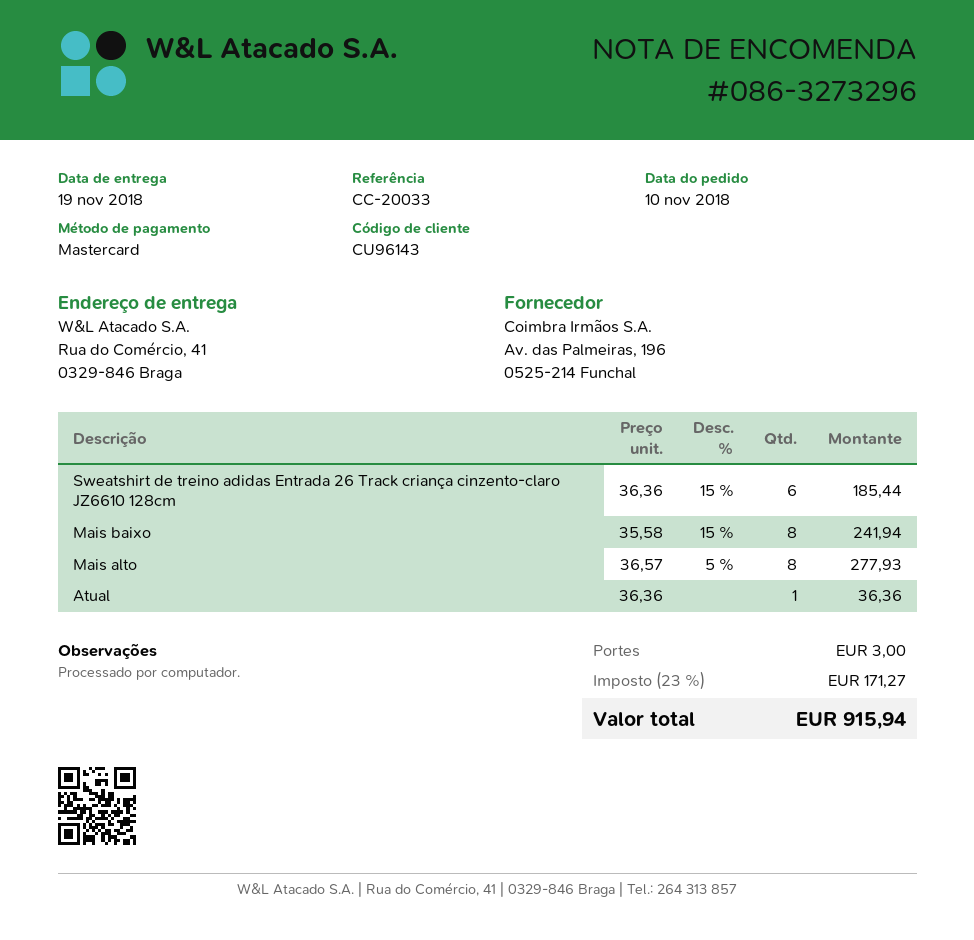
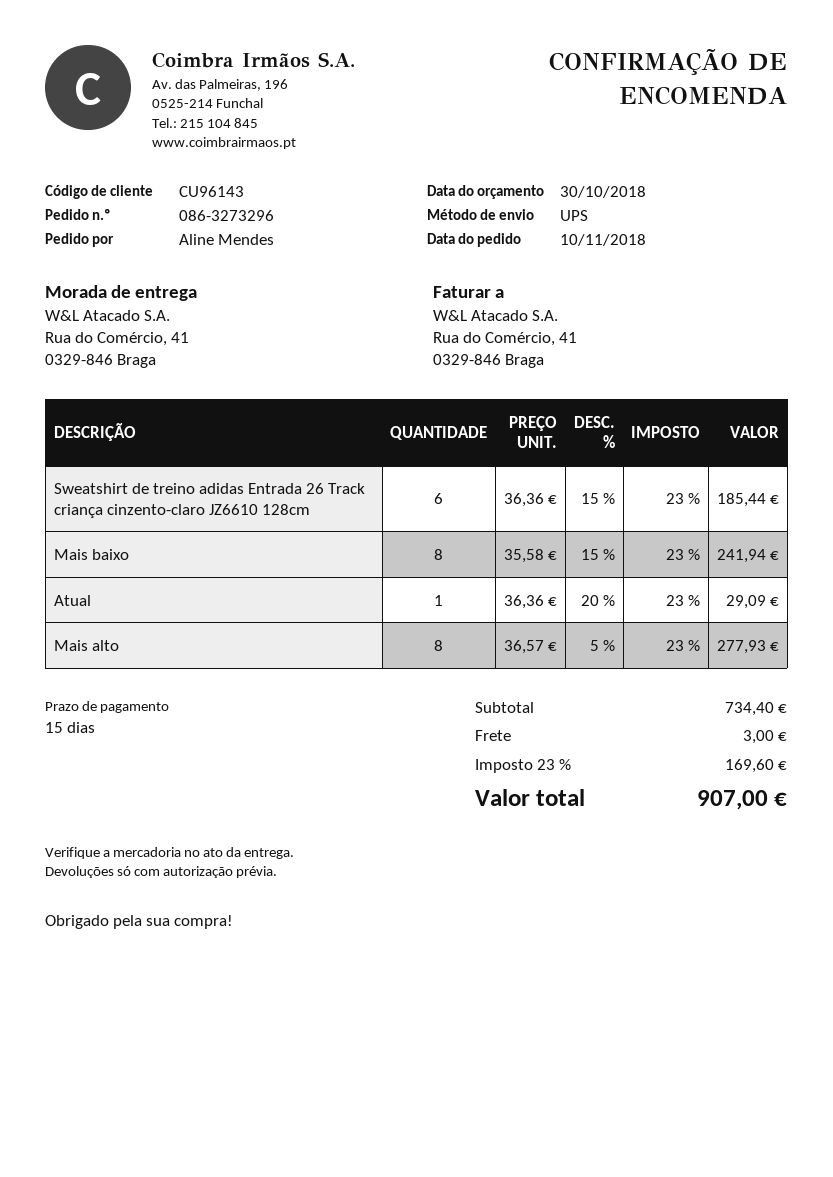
Atual: 1 x 36.36 = 36.36 -> 1 x 36.36 - 20% = 29.09
tax: 23% = 171.27 -> 23% = 169.60
total: 915.94 -> 907.00

